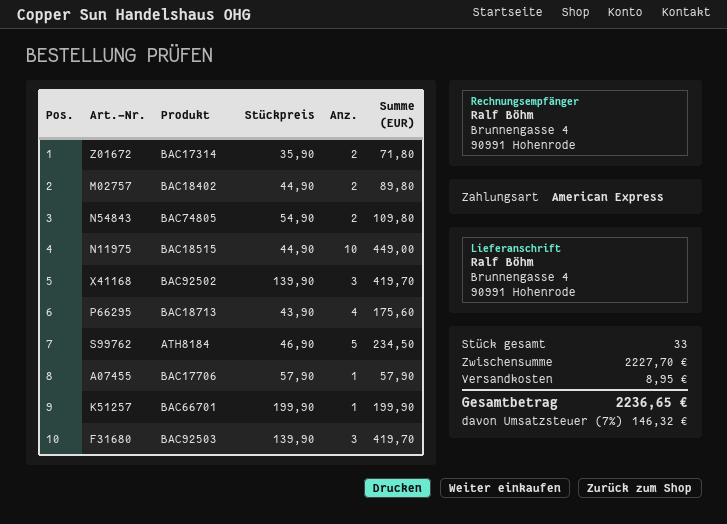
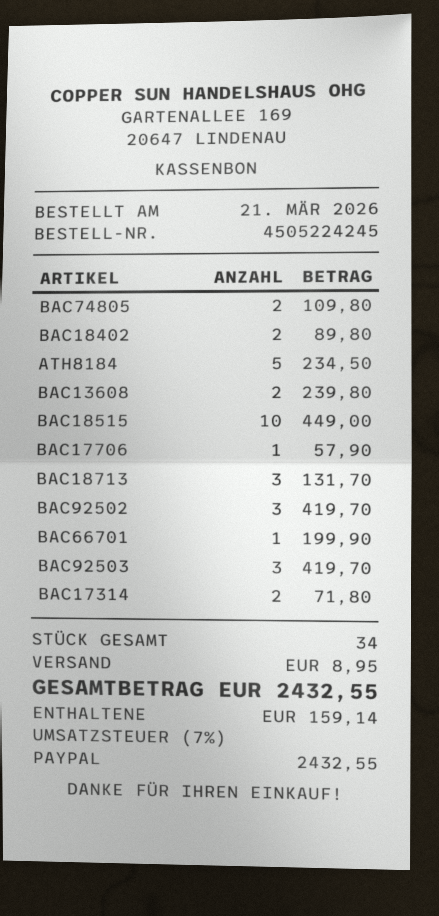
payment method: American Express -> PayPal
BAC18713: 4 for 175.60 -> 3 for 131.70
BAC13608: none -> 2 for 239.80
total quantity: 33 -> 34
tax: 7% = 146.32 -> 7% = 159.14
total: 2236.65 -> 2432.55

